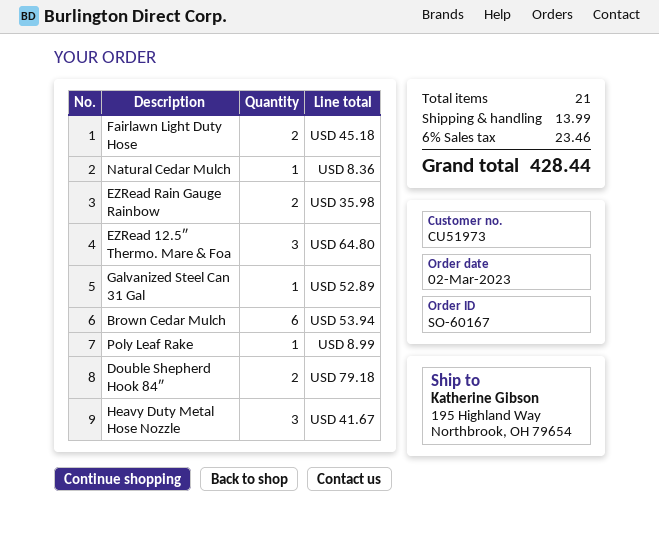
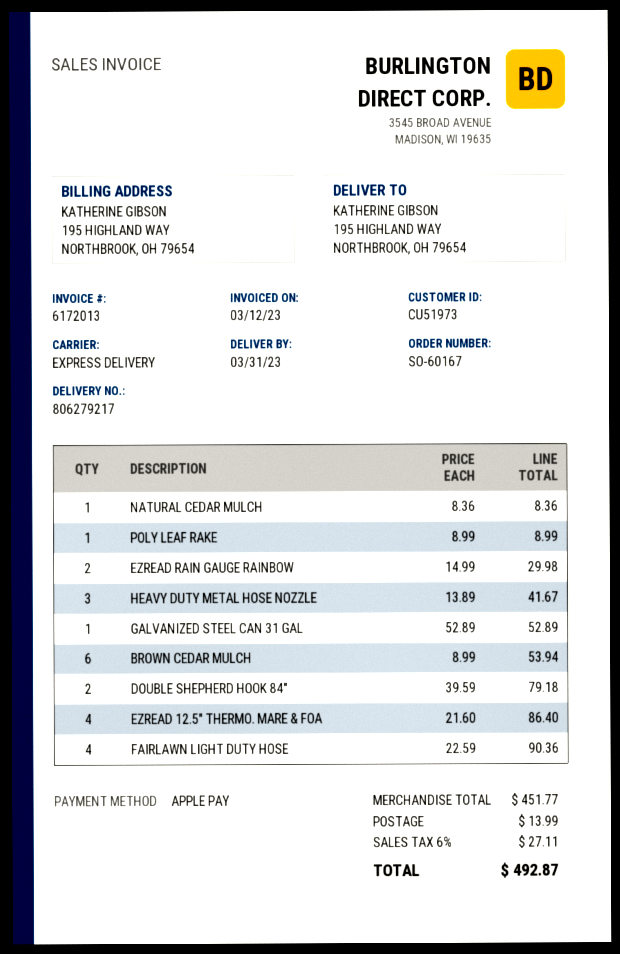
Fairlawn Light Duty Hose: 2 for 45.18 -> 4 for 90.36
EZRead Rain Gauge Rainbow: 2 for 35.98 -> 2 for 29.98
EZRead 12.5″ Thermo. Mare & Foa: 3 for 64.80 -> 4 for 86.40
tax: 6% = 23.46 -> 6% = 27.11
total: 428.44 -> 492.87

